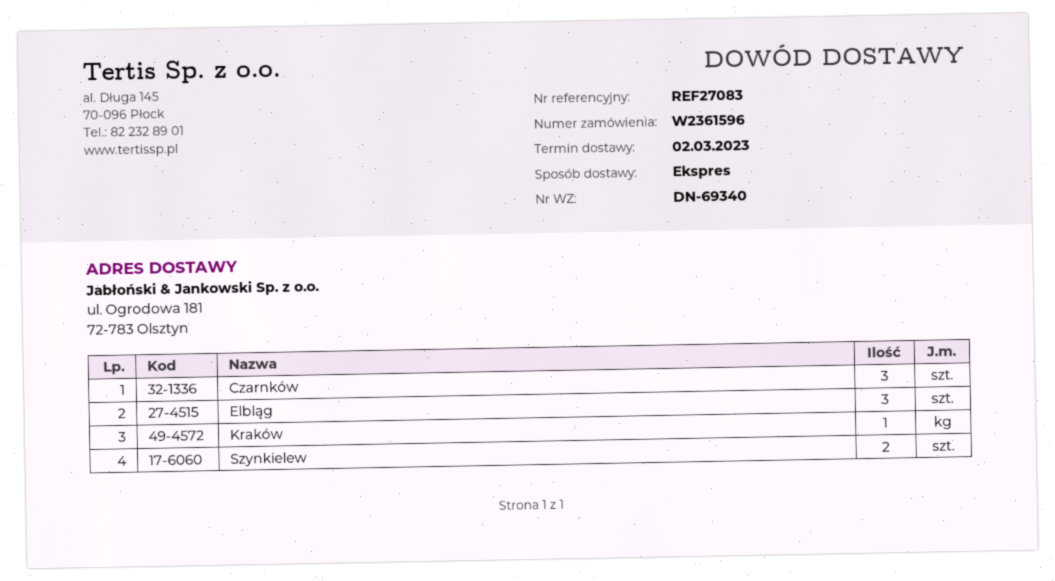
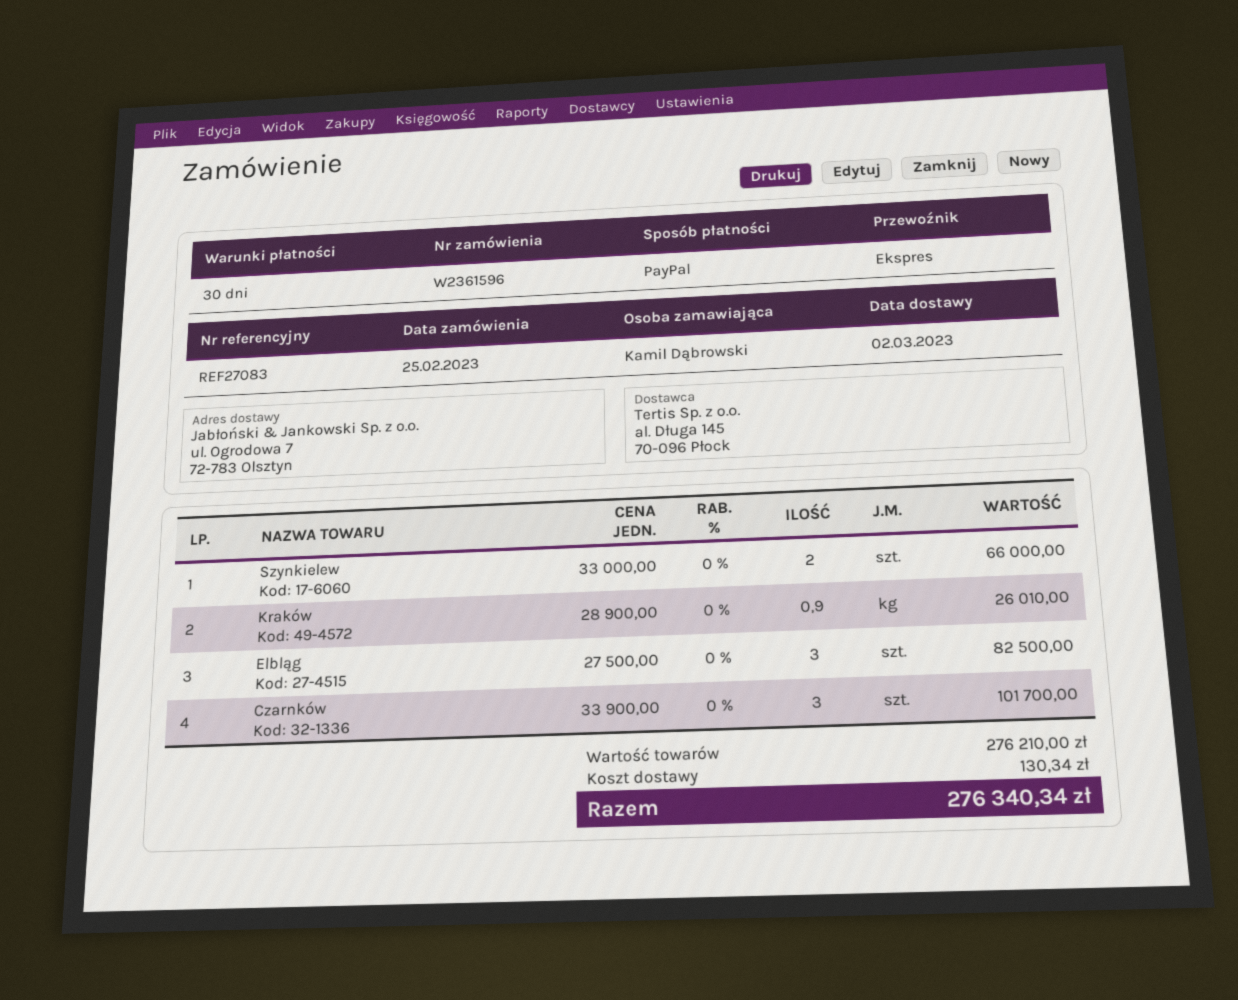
ship to: ul. Ogrodowa 181, 72-783 Olsztyn -> ul. Ogrodowa 7, 72-783 Olsztyn
Kraków: 1 -> 0.9

